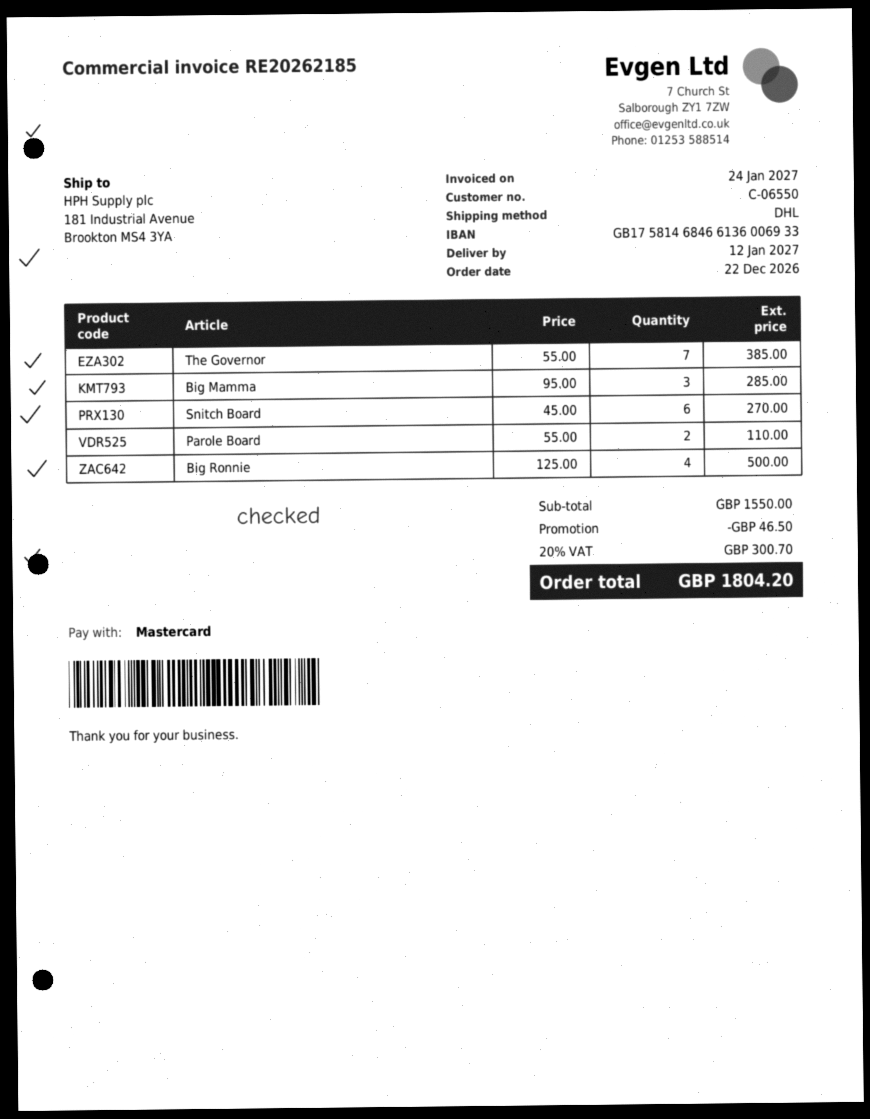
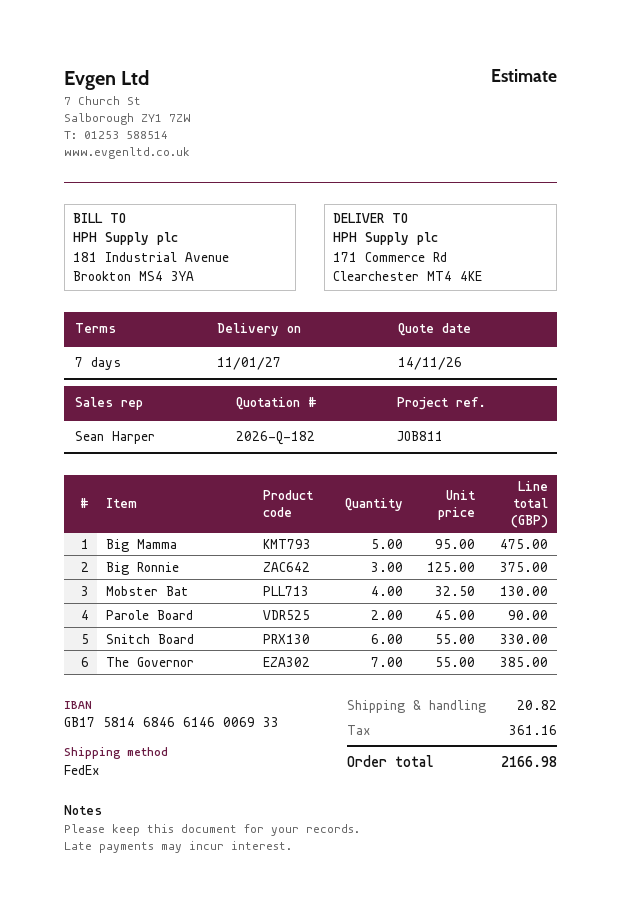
delivery date: 2027-01-12 -> 2027-01-11
bank account: GB17581468466136006933 -> GB17581468466146006933
shipping method: DHL -> FedEx
ship to: 181 Industrial Avenue, Brookton MS4 3YA -> 171 Commerce Rd, Clearchester MT4 4KE
Big Mamma: 3 x 95.00 = 285.00 -> 5 x 95.00 = 475.00
Snitch Board: 6 x 45.00 = 270.00 -> 6 x 55.00 = 330.00
Parole Board: 2 x 55.00 = 110.00 -> 2 x 45.00 = 90.00
Big Ronnie: 4 x 125.00 = 500.00 -> 3 x 125.00 = 375.00
Mobster Bat: none -> 4 x 32.50 = 130.00
discount: 46.50 -> none
shipping: none -> 20.82
tax: 300.70 -> 361.16
total: 1804.20 -> 2166.98

